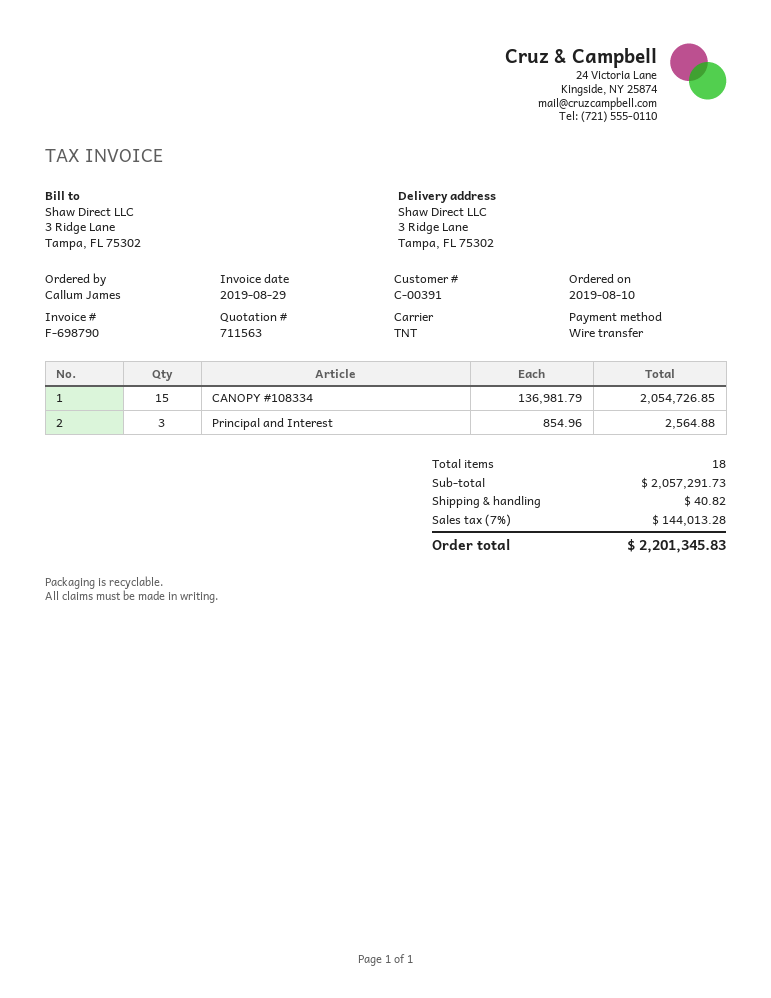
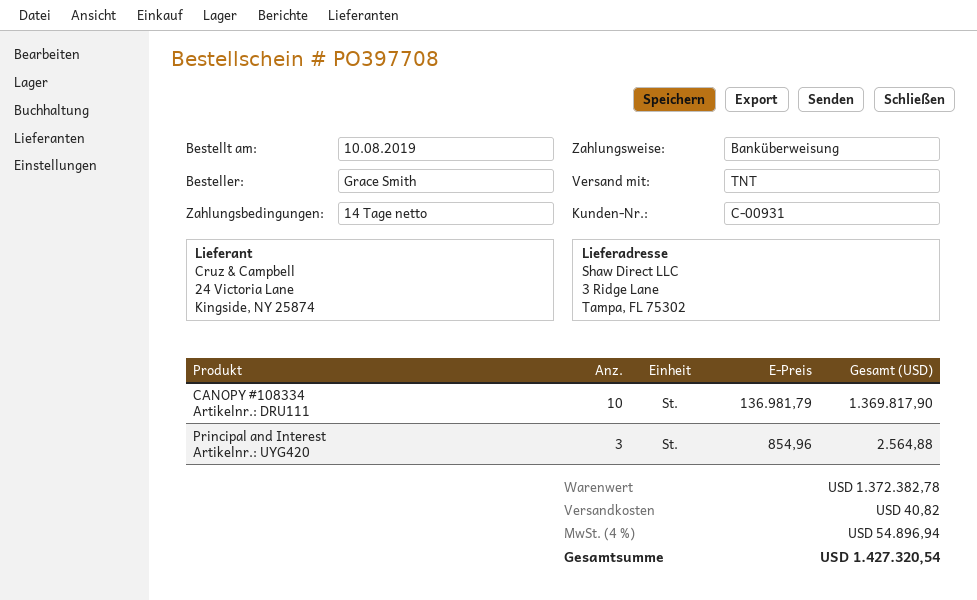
customer number: C-00391 -> C-00931
ordered by: Callum James -> Grace Smith
CANOPY #108334: 15 x 136981.79 = 2054726.85 -> 10 x 136981.79 = 1369817.90
subtotal: 2057291.73 -> 1372382.78
tax: 7% = 144013.28 -> 4% = 54896.94
total: 2201345.83 -> 1427320.54

